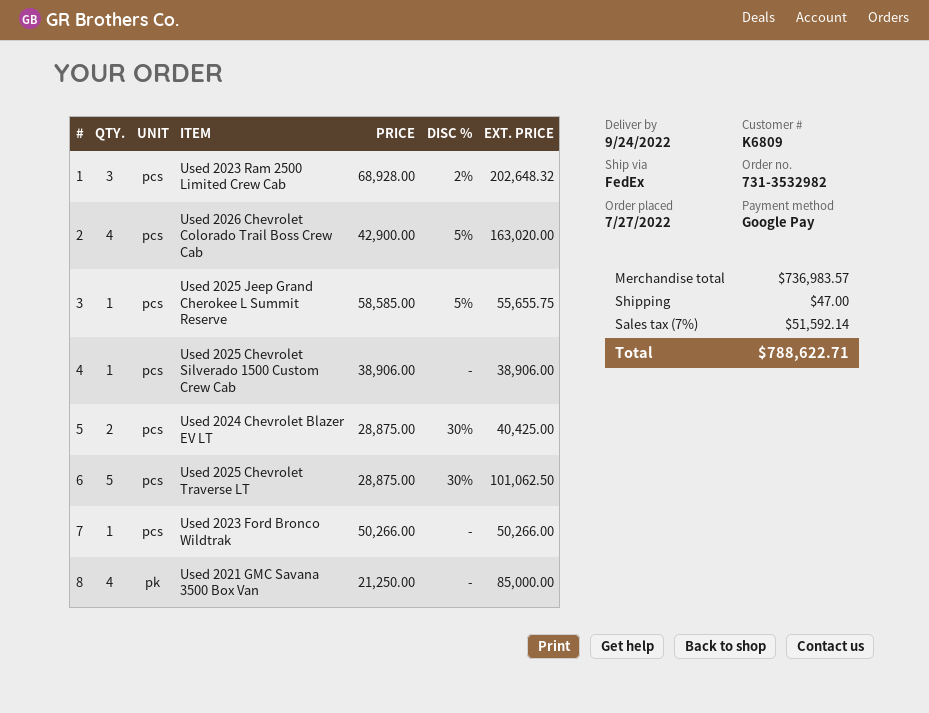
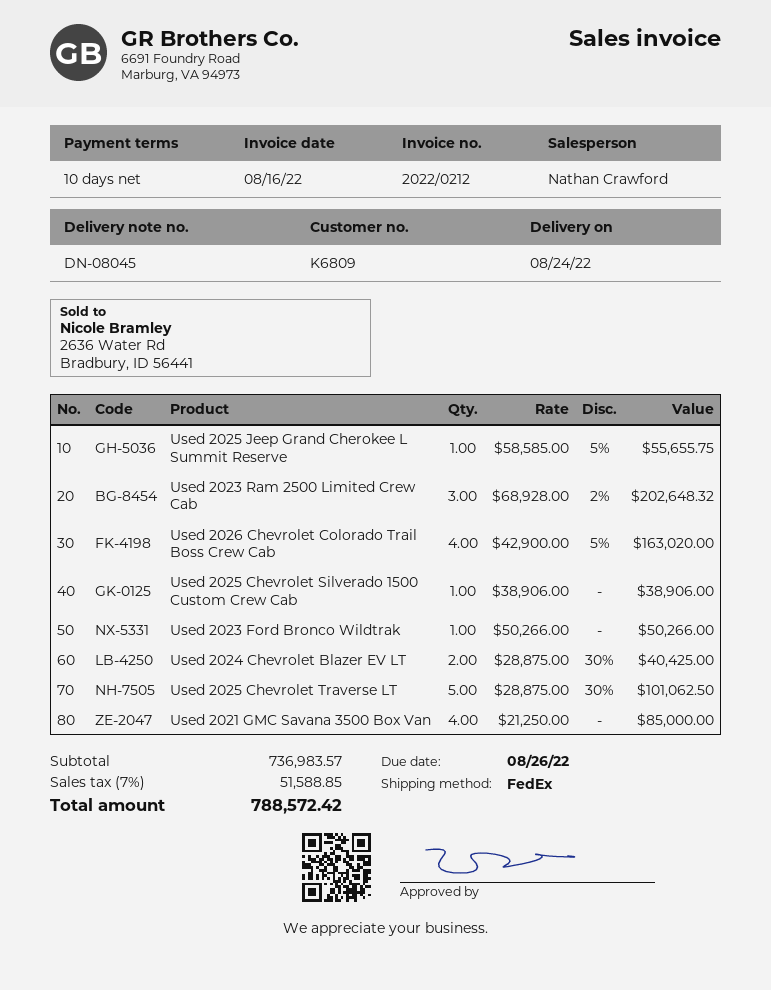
delivery date: 2022-09-24 -> 2022-08-24
shipping: 47.00 -> none
tax: 7% = 51592.14 -> 7% = 51588.85
total: 788622.71 -> 788572.42

